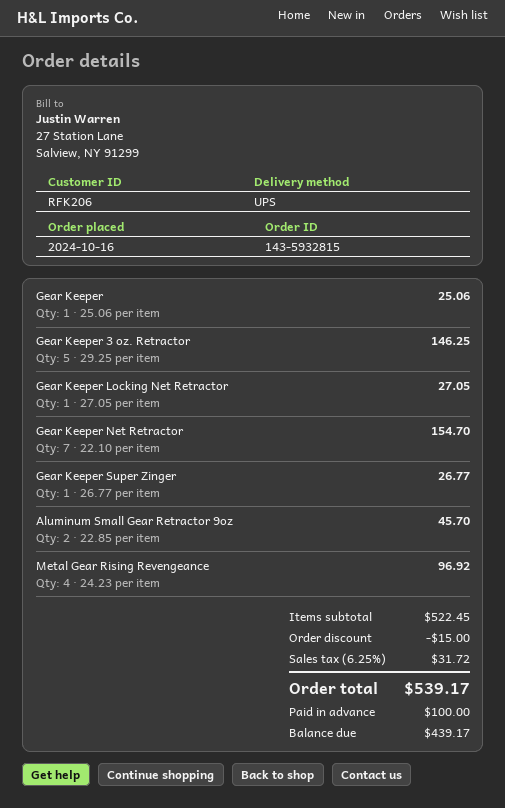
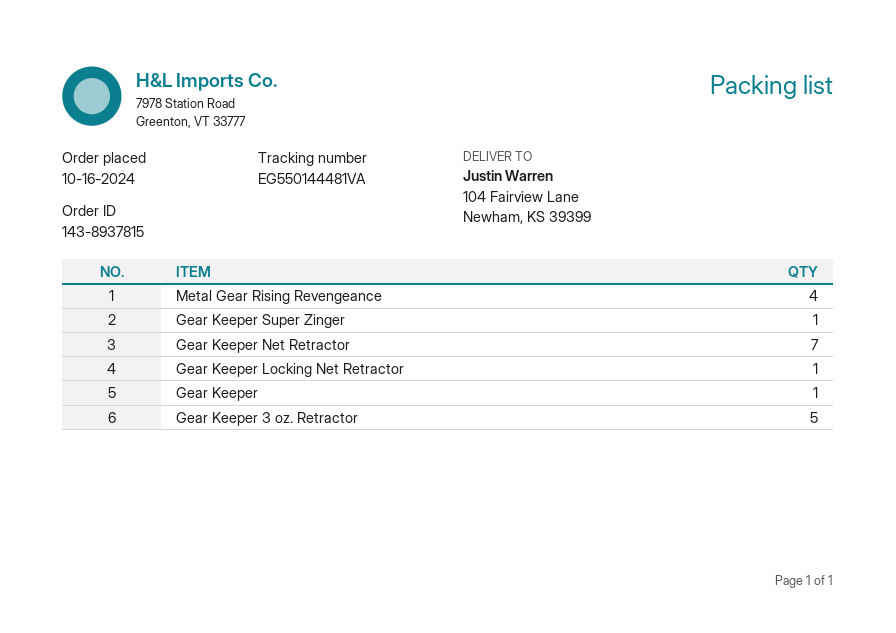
order number: 143-5932815 -> 143-8937815
Aluminum Small Gear Retractor 9oz: 2 -> none

